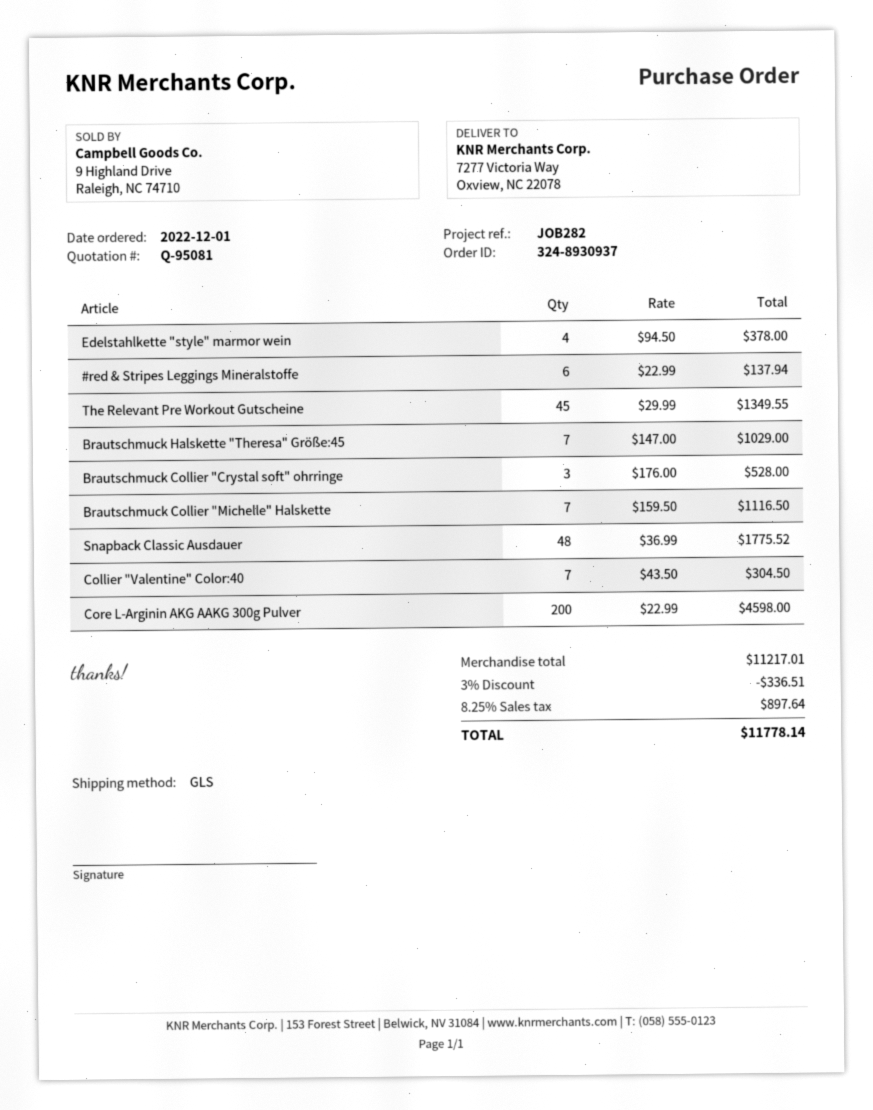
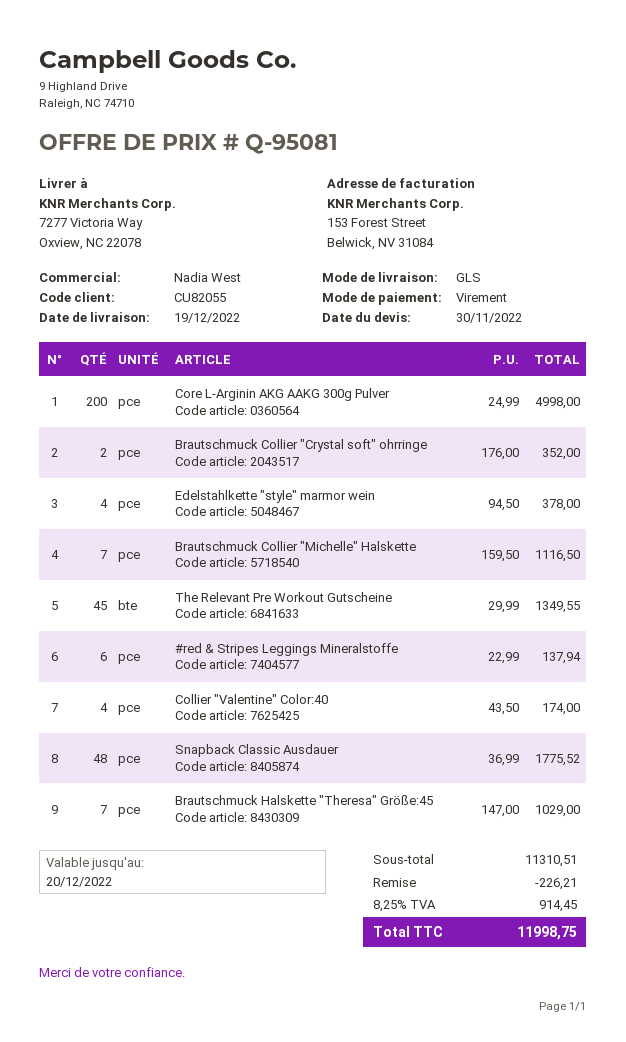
Brautschmuck Collier "Crystal soft" ohrringe: 3 x 176.00 = 528.00 -> 2 x 176.00 = 352.00
Collier "Valentine" Color:40: 7 x 43.50 = 304.50 -> 4 x 43.50 = 174.00
Core L-Arginin AKG AAKG 300g Pulver: 200 x 22.99 = 4598.00 -> 200 x 24.99 = 4998.00
subtotal: 11217.01 -> 11310.51
discount: 336.51 -> 226.21
tax: 8.25% = 897.64 -> 8.25% = 914.45
total: 11778.14 -> 11998.75

